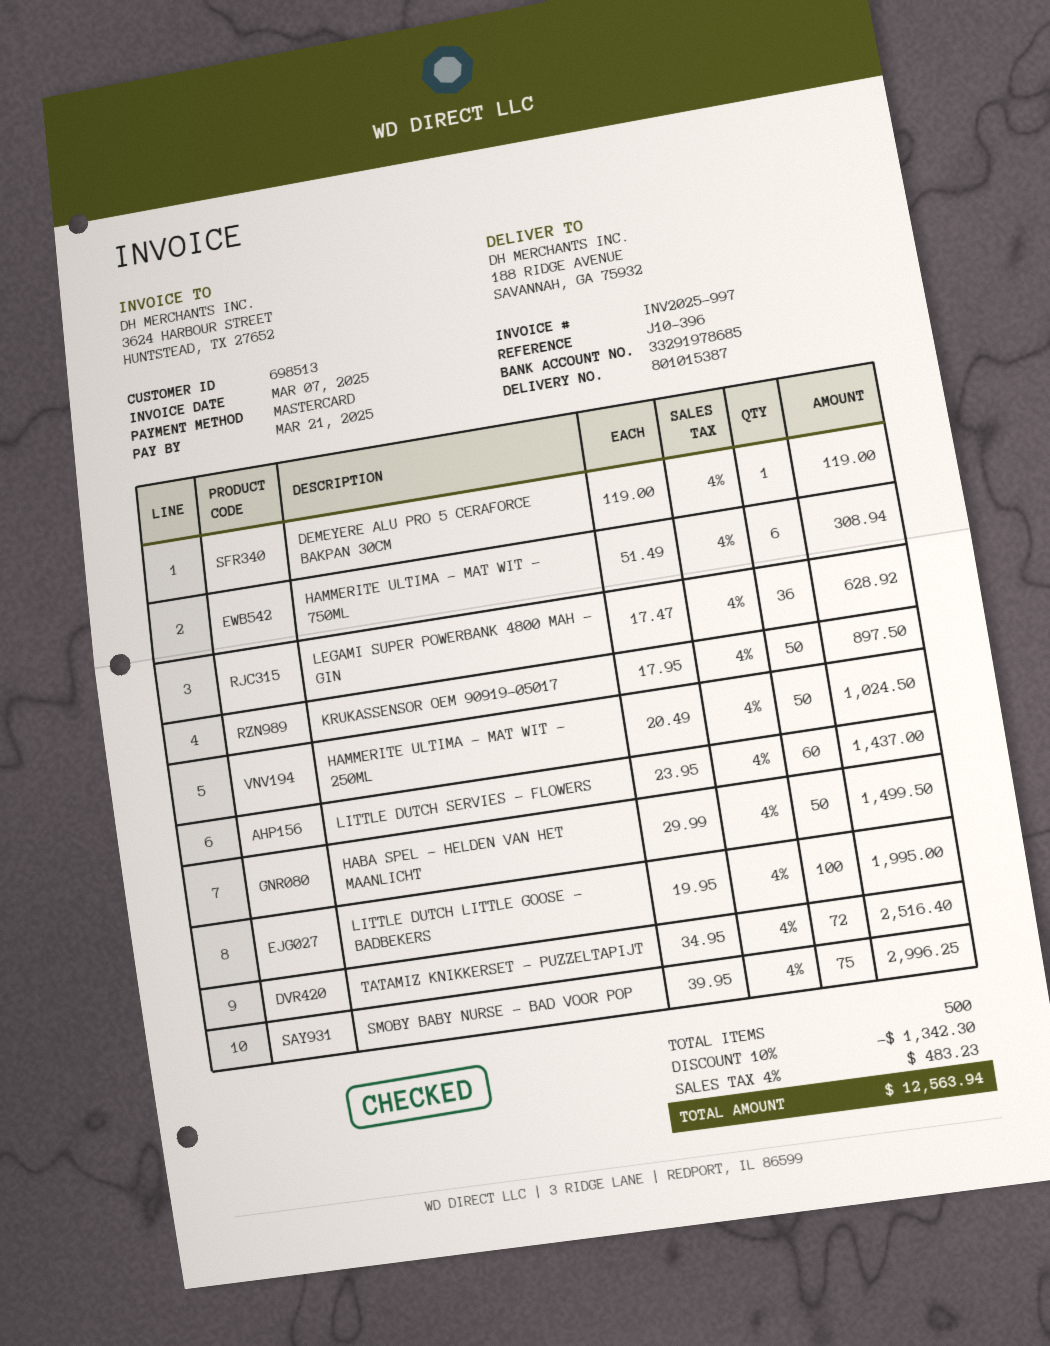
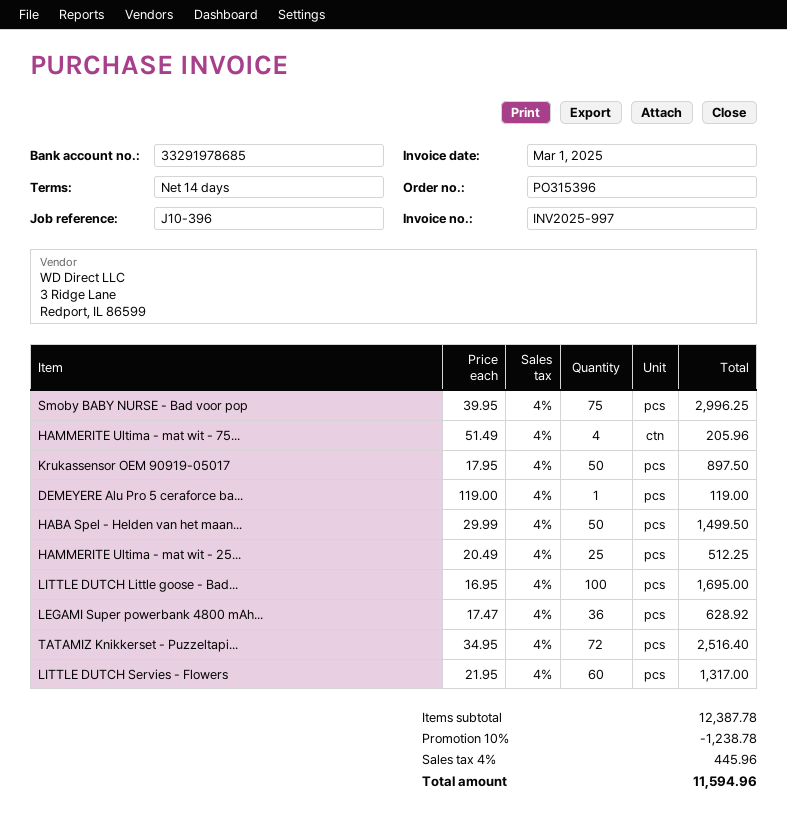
invoice date: 2025-03-07 -> 2025-03-01
HAMMERITE ULTIMA - MAT WIT - 750ML: 6 x 51.49 = 308.94 -> 4 x 51.49 = 205.96
HAMMERITE ULTIMA - MAT WIT - 250ML: 50 x 20.49 = 1024.50 -> 25 x 20.49 = 512.25
LITTLE DUTCH SERVIES - FLOWERS: 60 x 23.95 = 1437.00 -> 60 x 21.95 = 1317.00
LITTLE DUTCH LITTLE GOOSE - BADBEKERS: 100 x 19.95 = 1995.00 -> 100 x 16.95 = 1695.00
discount: 10% = 1342.30 -> 10% = 1238.78
tax: 4% = 483.23 -> 4% = 445.96
total: 12563.94 -> 11594.96

